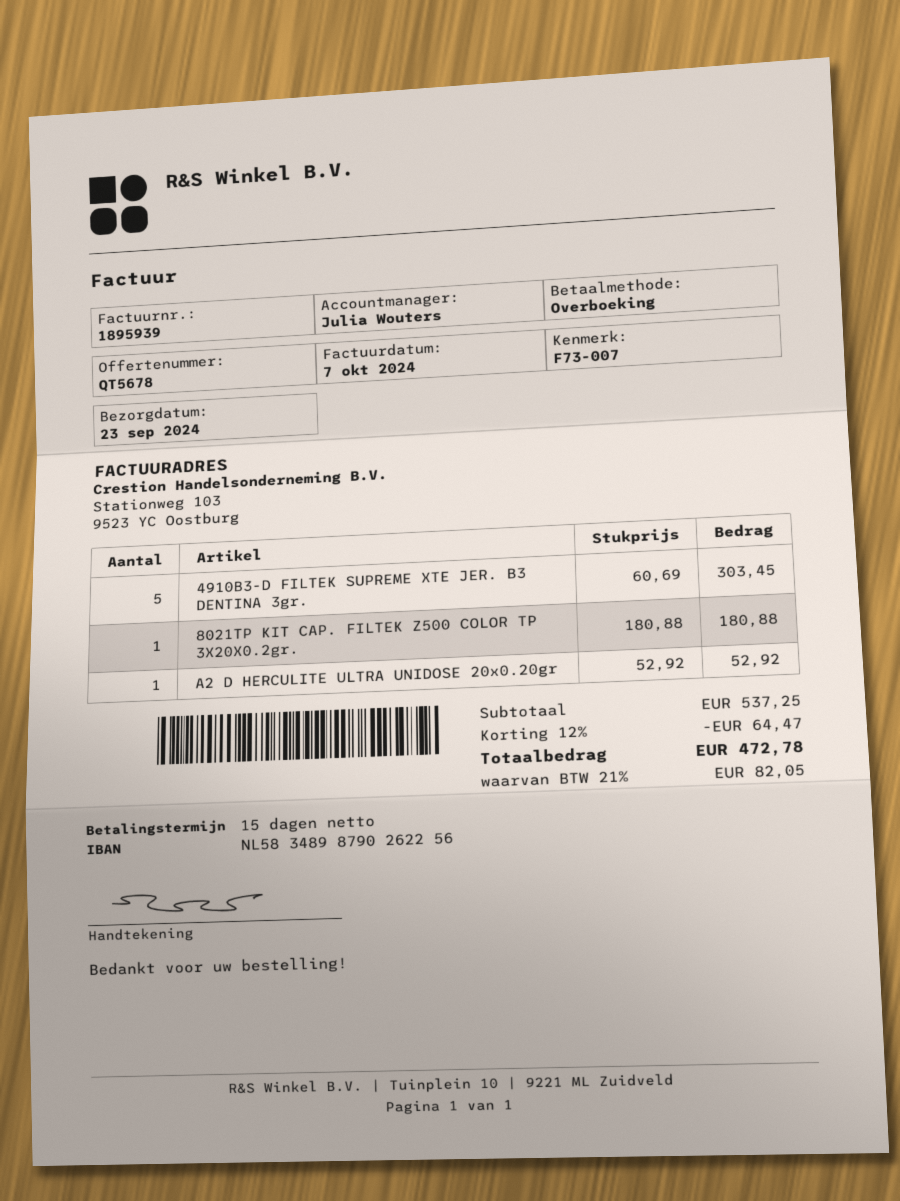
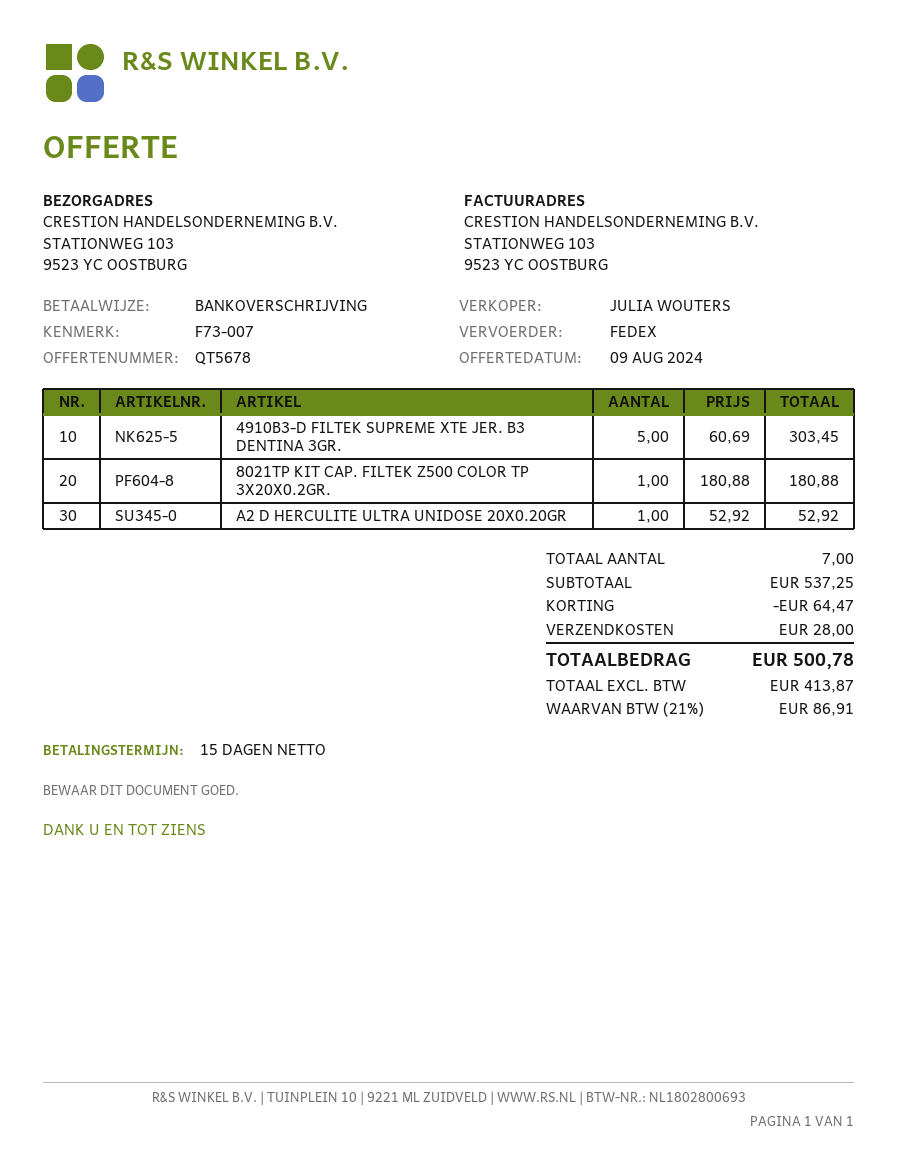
shipping: none -> 28.00
tax: 21% = 82.05 -> 21% = 86.91
total: 472.78 -> 500.78

